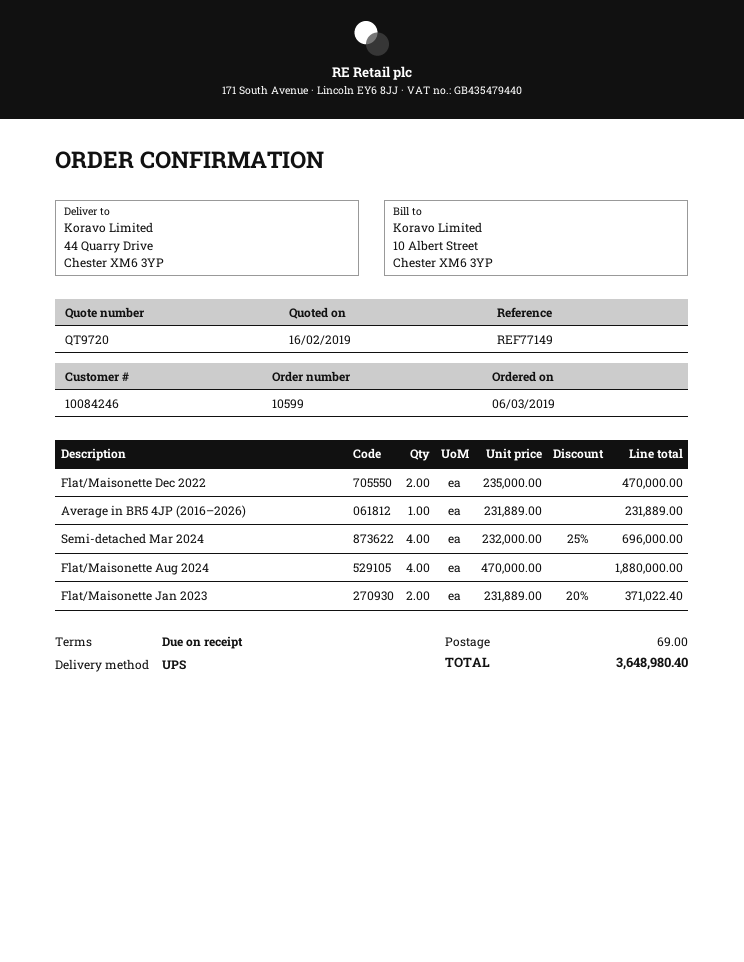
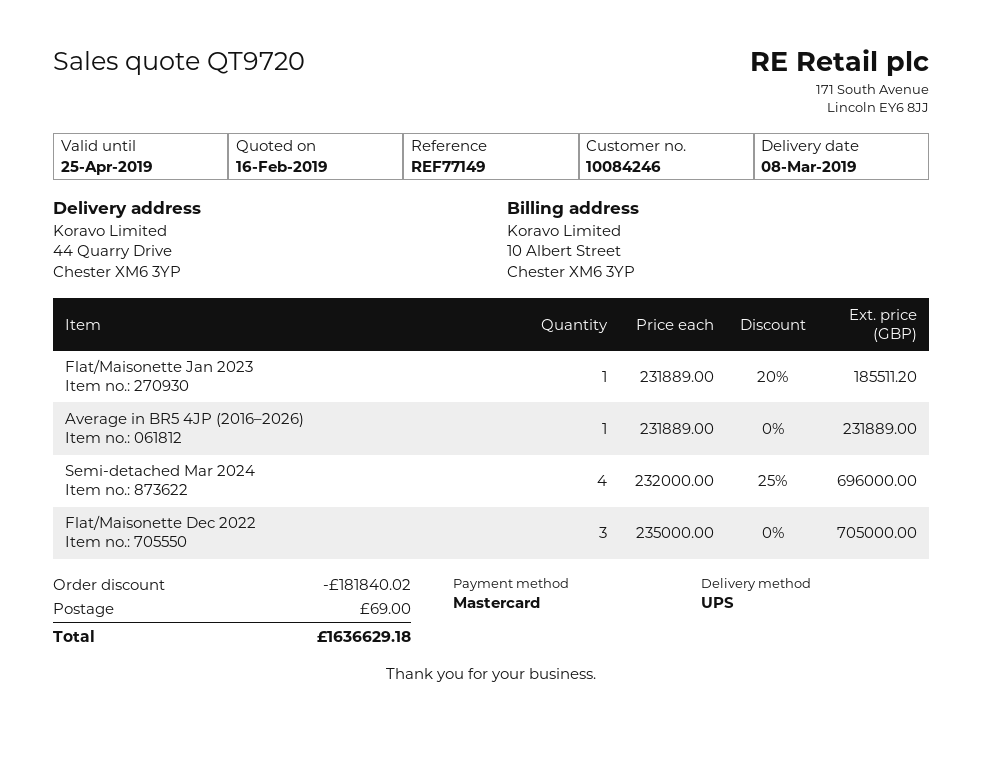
Flat/Maisonette Dec 2022: 2 x 235000.00 = 470000.00 -> 3 x 235000.00 = 705000.00
Flat/Maisonette Aug 2024: 4 x 470000.00 = 1880000.00 -> none
Flat/Maisonette Jan 2023: 2 x 231889.00 - 20% = 371022.40 -> 1 x 231889.00 - 20% = 185511.20
discount: none -> 181840.02
total: 3648980.40 -> 1636629.18

